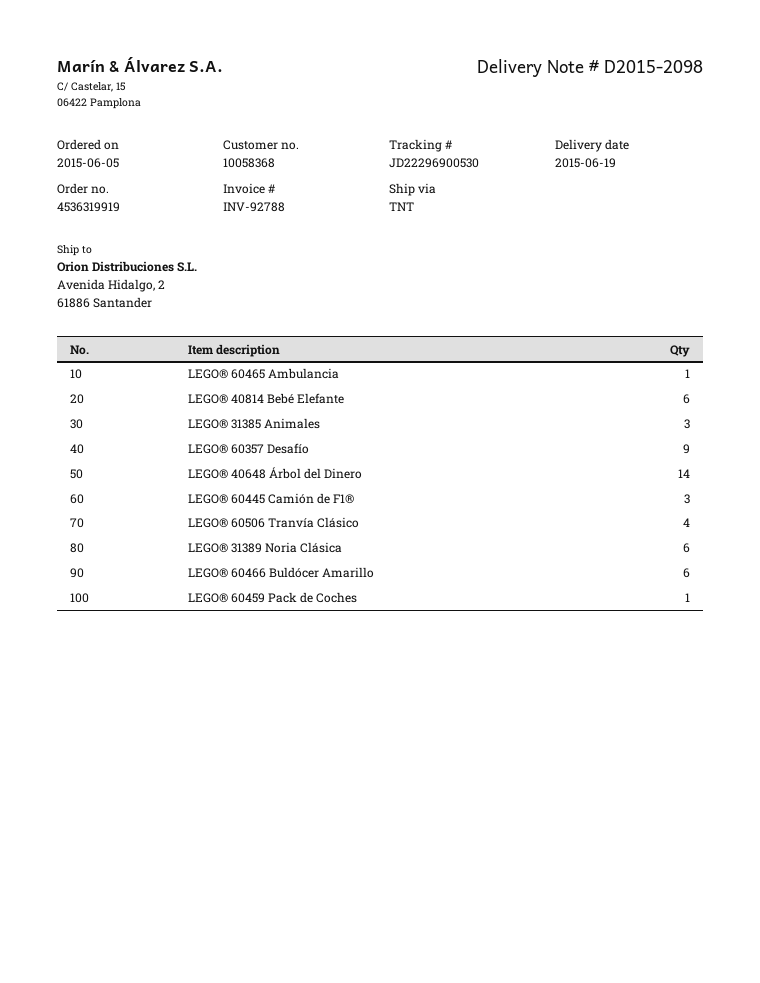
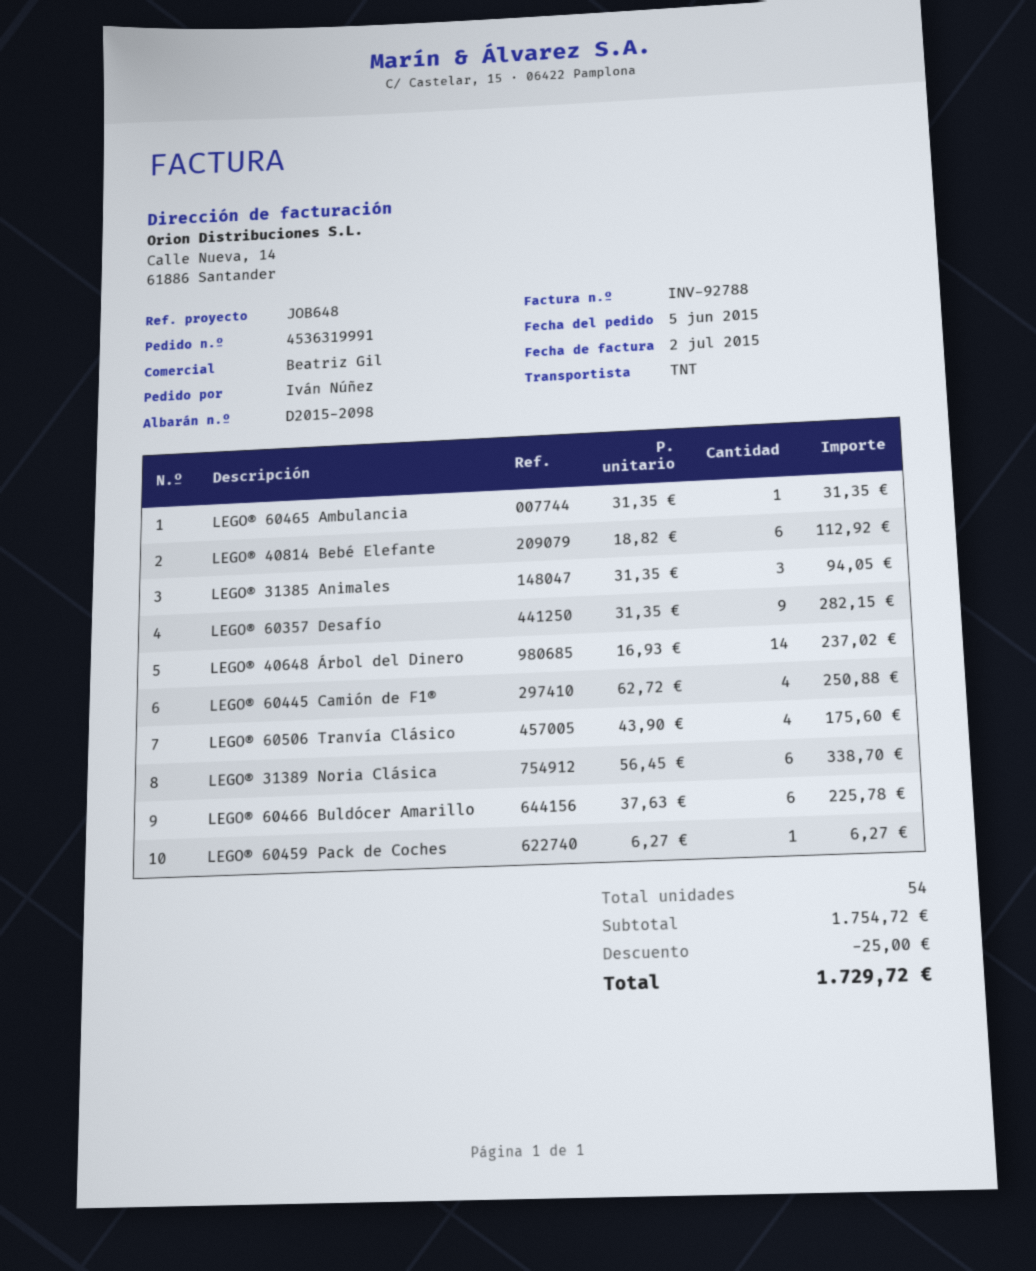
order number: 4536319919 -> 4536319991
LEGO® 60445 Camión de F1®: 3 -> 4

